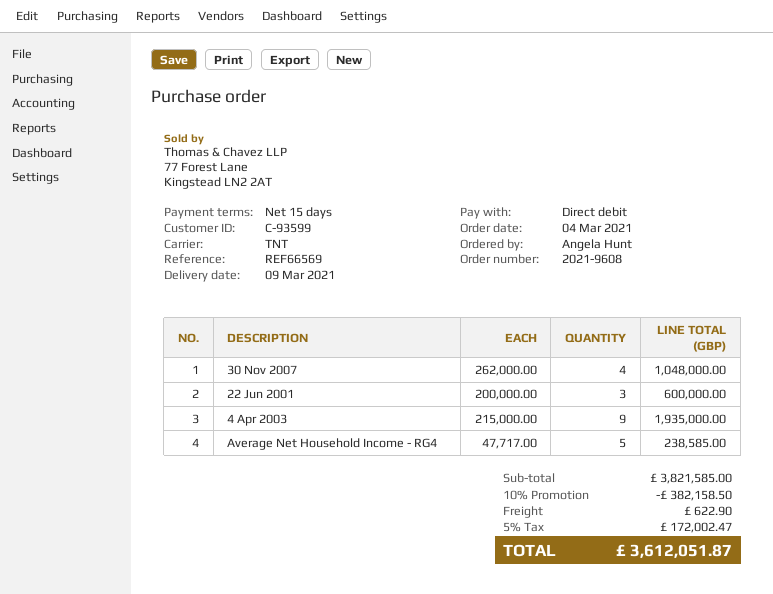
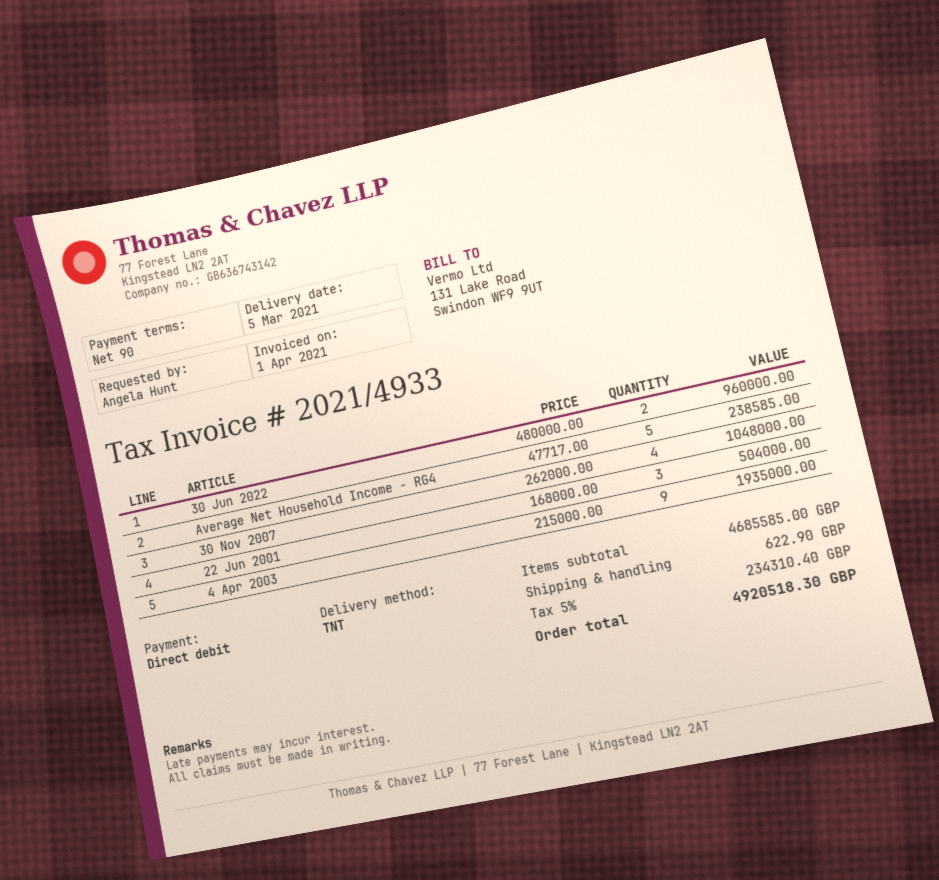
delivery date: 2021-03-09 -> 2021-03-05
payment terms: 15 days -> 90 days
22 Jun 2001: 3 x 200000.00 = 600000.00 -> 3 x 168000.00 = 504000.00
30 Jun 2022: none -> 2 x 480000.00 = 960000.00
subtotal: 3821585.00 -> 4685585.00
discount: 10% = 382158.50 -> none
tax: 5% = 172002.47 -> 5% = 234310.40
total: 3612051.87 -> 4920518.30

